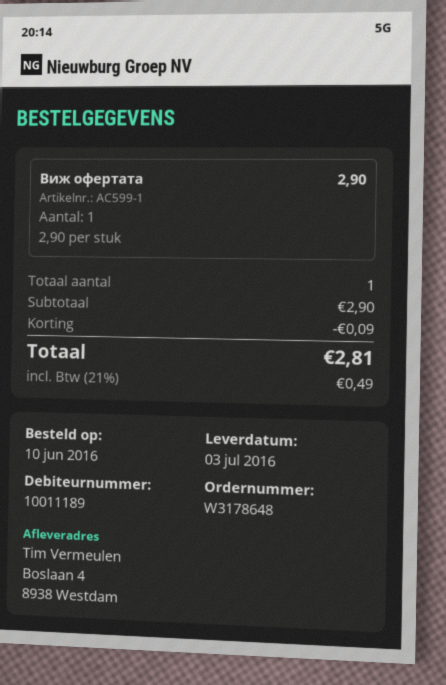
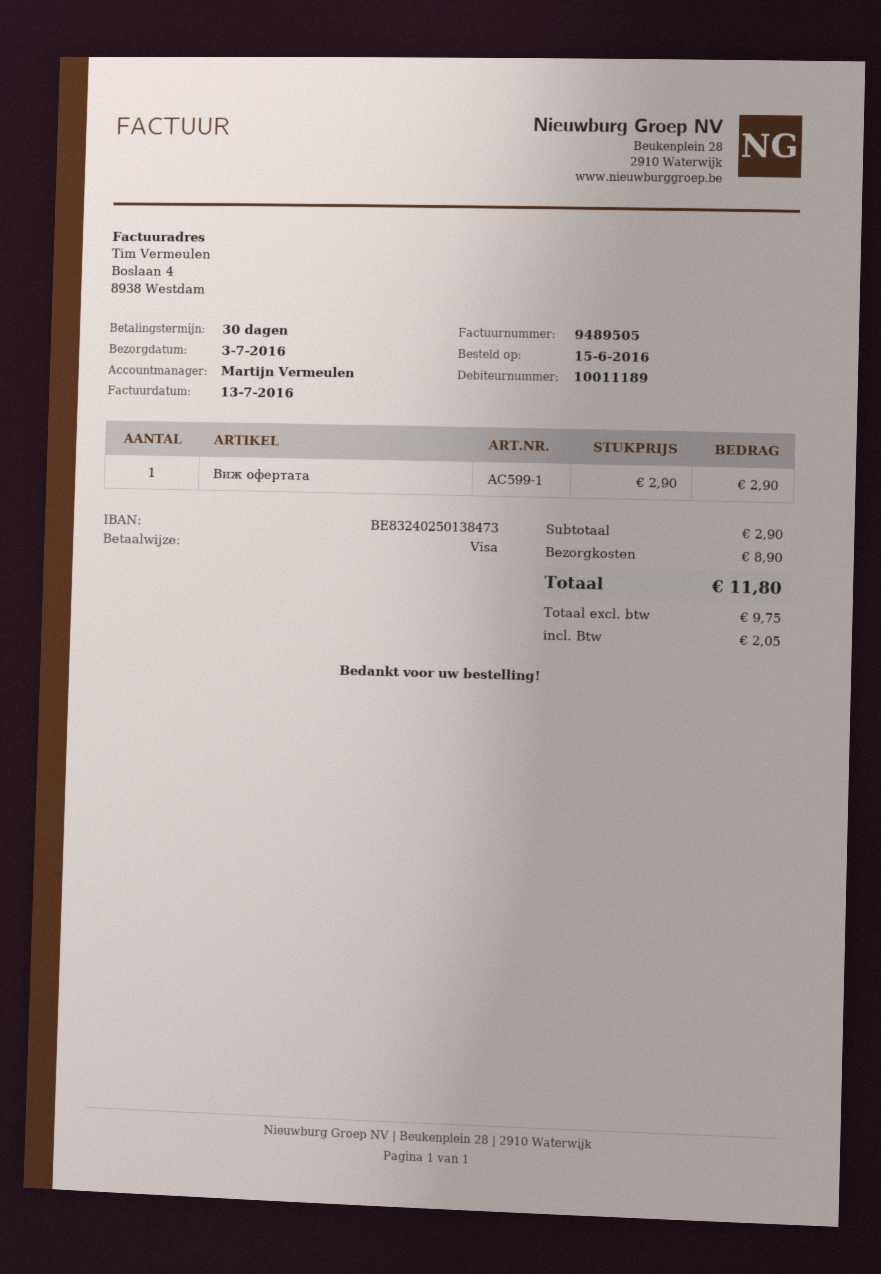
order date: 2016-06-10 -> 2016-06-15
discount: 0.09 -> none
shipping: none -> 8.90
tax: 0.49 -> 2.05
total: 2.81 -> 11.80

